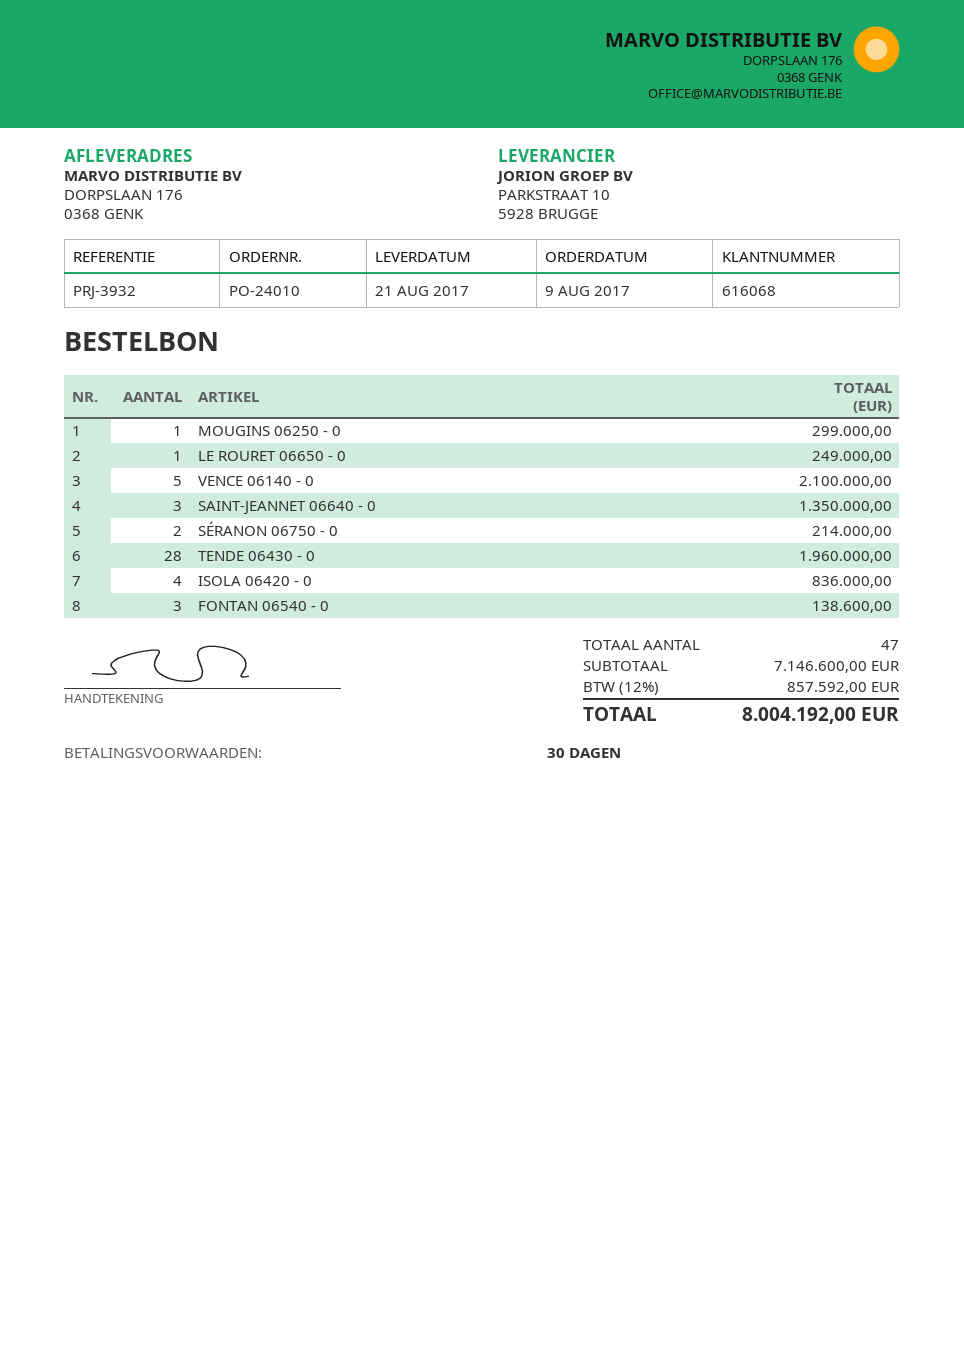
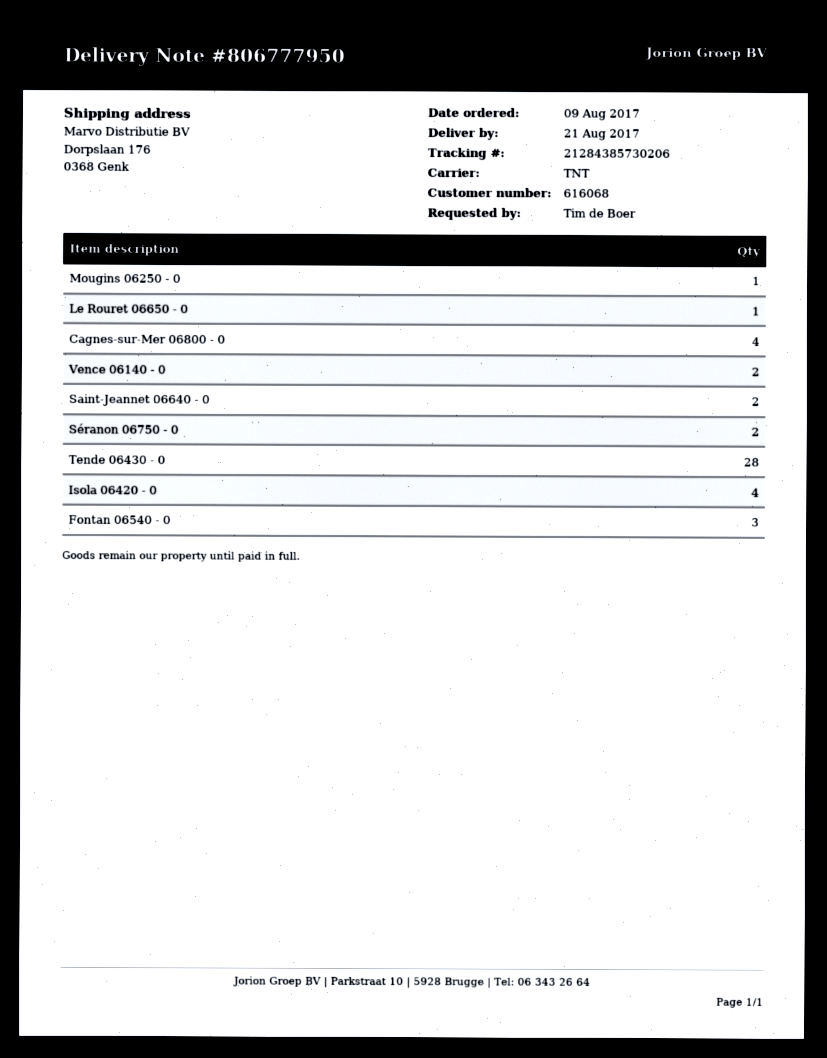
VENCE 06140 - 0: 5 -> 2
SAINT-JEANNET 06640 - 0: 3 -> 2
Cagnes-sur-Mer 06800 - 0: none -> 4

